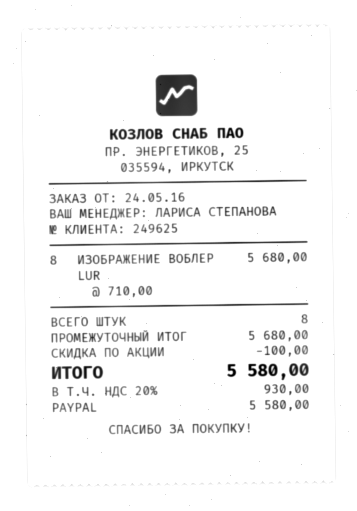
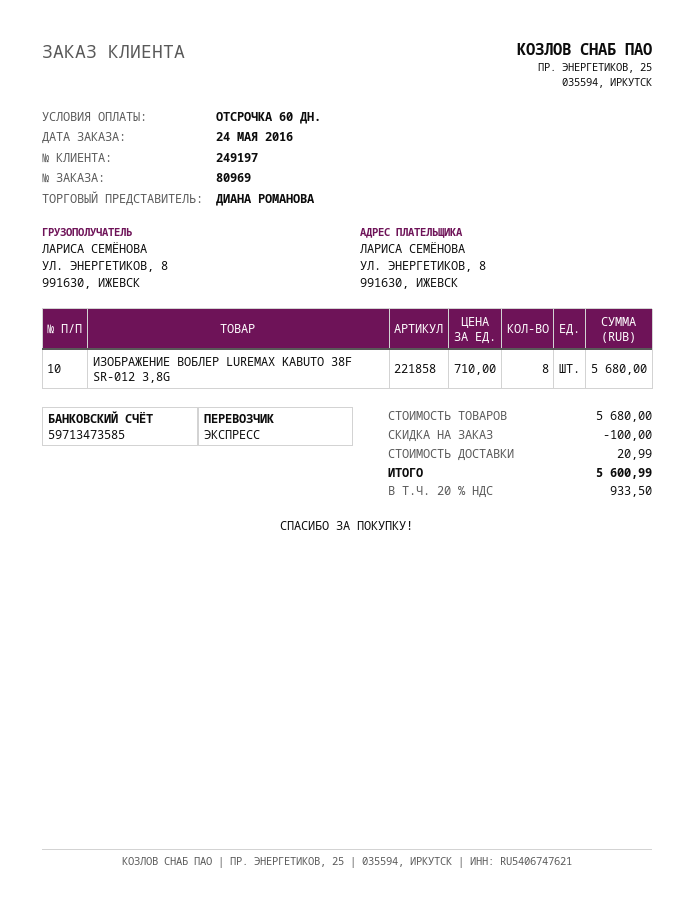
customer number: 249625 -> 249197
sales rep: ЛАРИСА СТЕПАНОВА -> ДИАНА РОМАНОВА
shipping: none -> 20.99
tax: 20% = 930.00 -> 20% = 933.50
total: 5580.00 -> 5600.99

